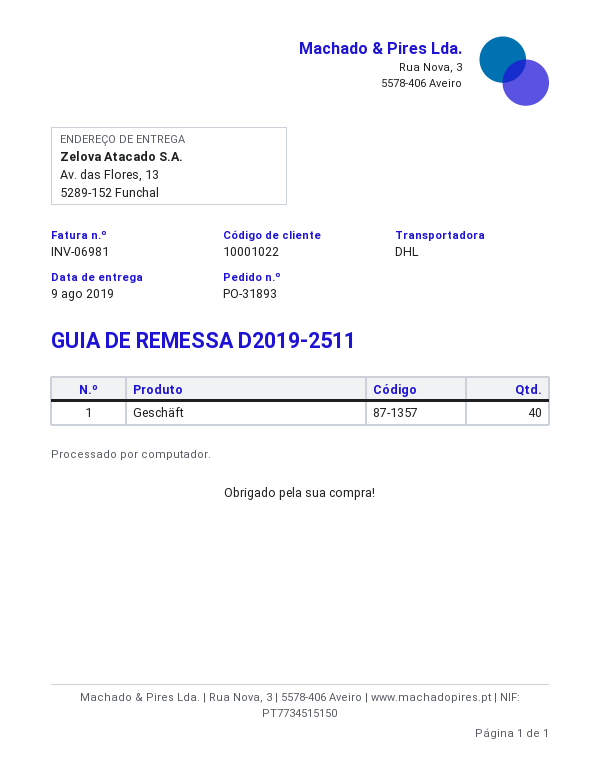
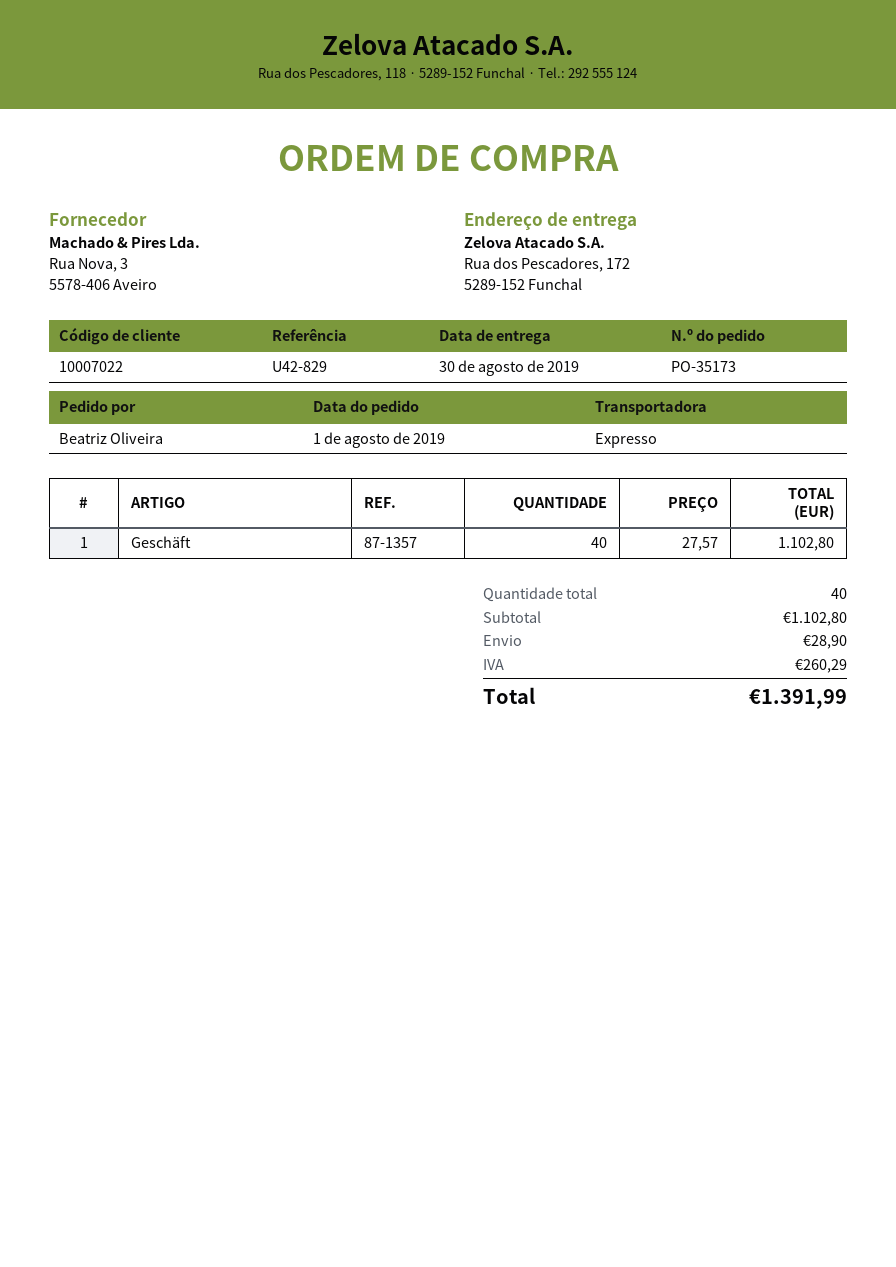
order number: PO-31893 -> PO-35173
delivery date: 2019-08-09 -> 2019-08-30
customer number: 10001022 -> 10007022
shipping method: DHL -> express
ship to: Av. das Flores, 13, 5289-152 Funchal -> Rua dos Pescadores, 172, 5289-152 Funchal

